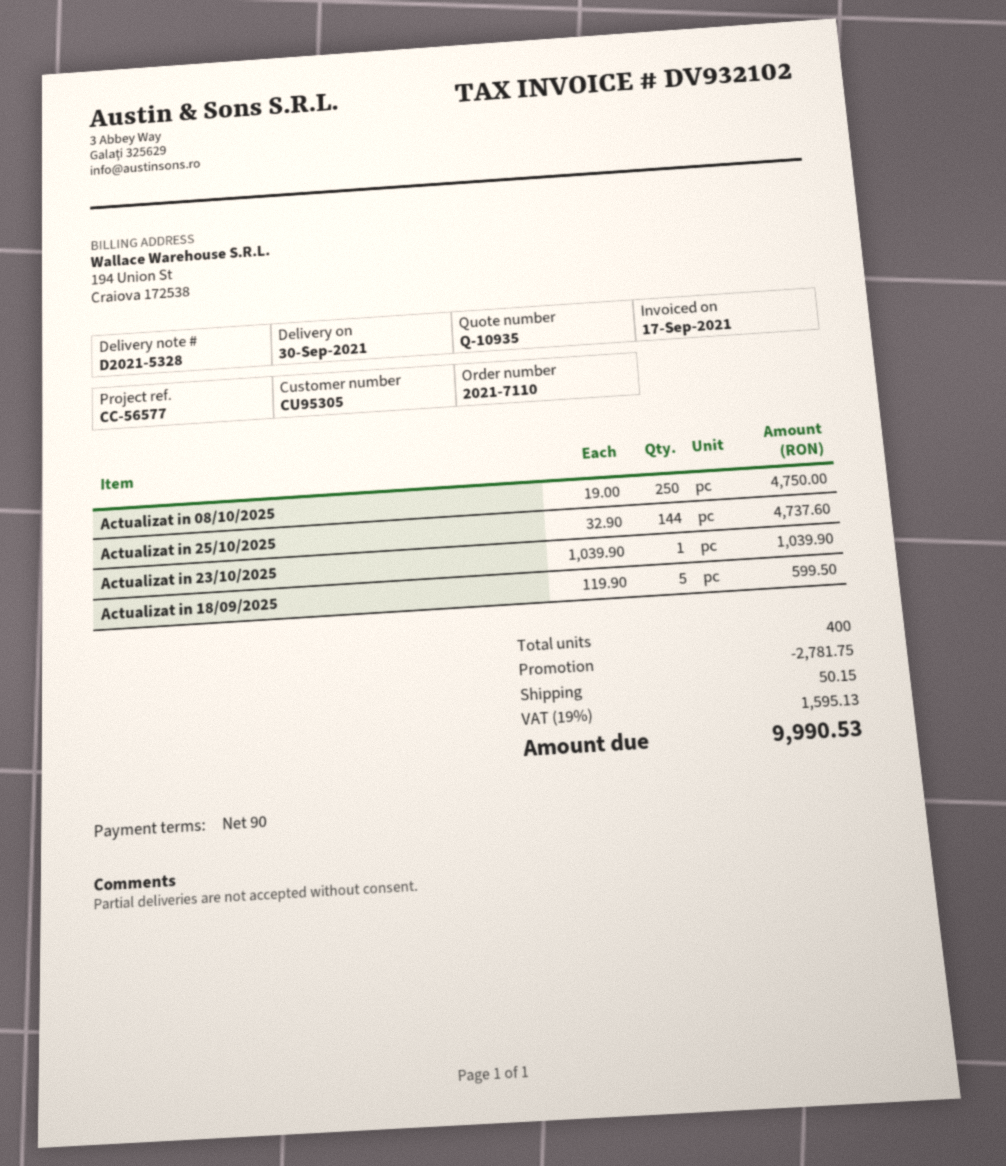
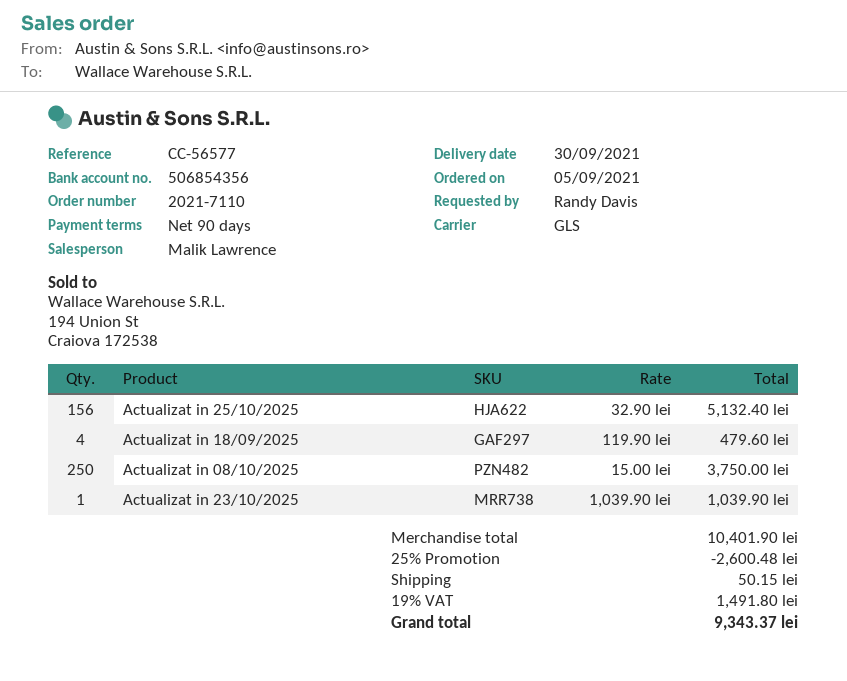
Actualizat in 08/10/2025: 250 x 19.00 = 4750.00 -> 250 x 15.00 = 3750.00
Actualizat in 25/10/2025: 144 x 32.90 = 4737.60 -> 156 x 32.90 = 5132.40
Actualizat in 18/09/2025: 5 x 119.90 = 599.50 -> 4 x 119.90 = 479.60
discount: 2781.75 -> 2600.48
tax: 19% = 1595.13 -> 19% = 1491.80
total: 9990.53 -> 9343.37

